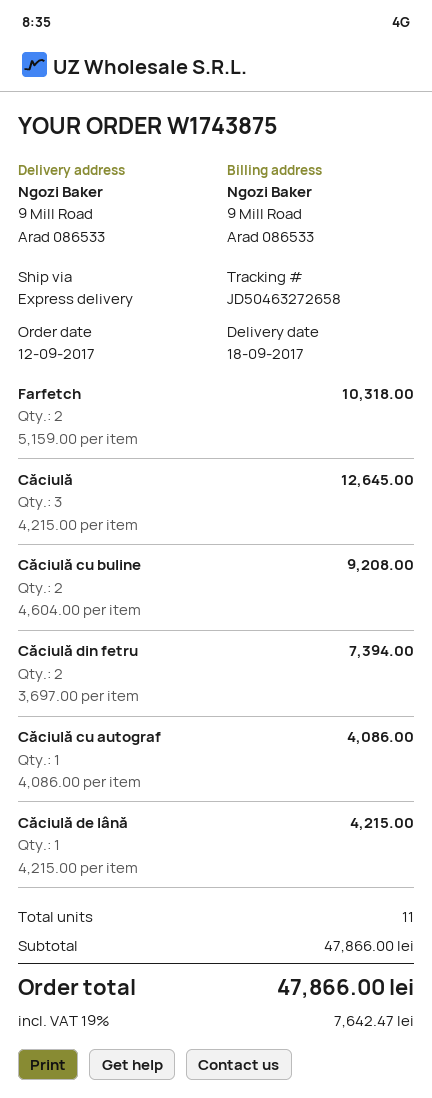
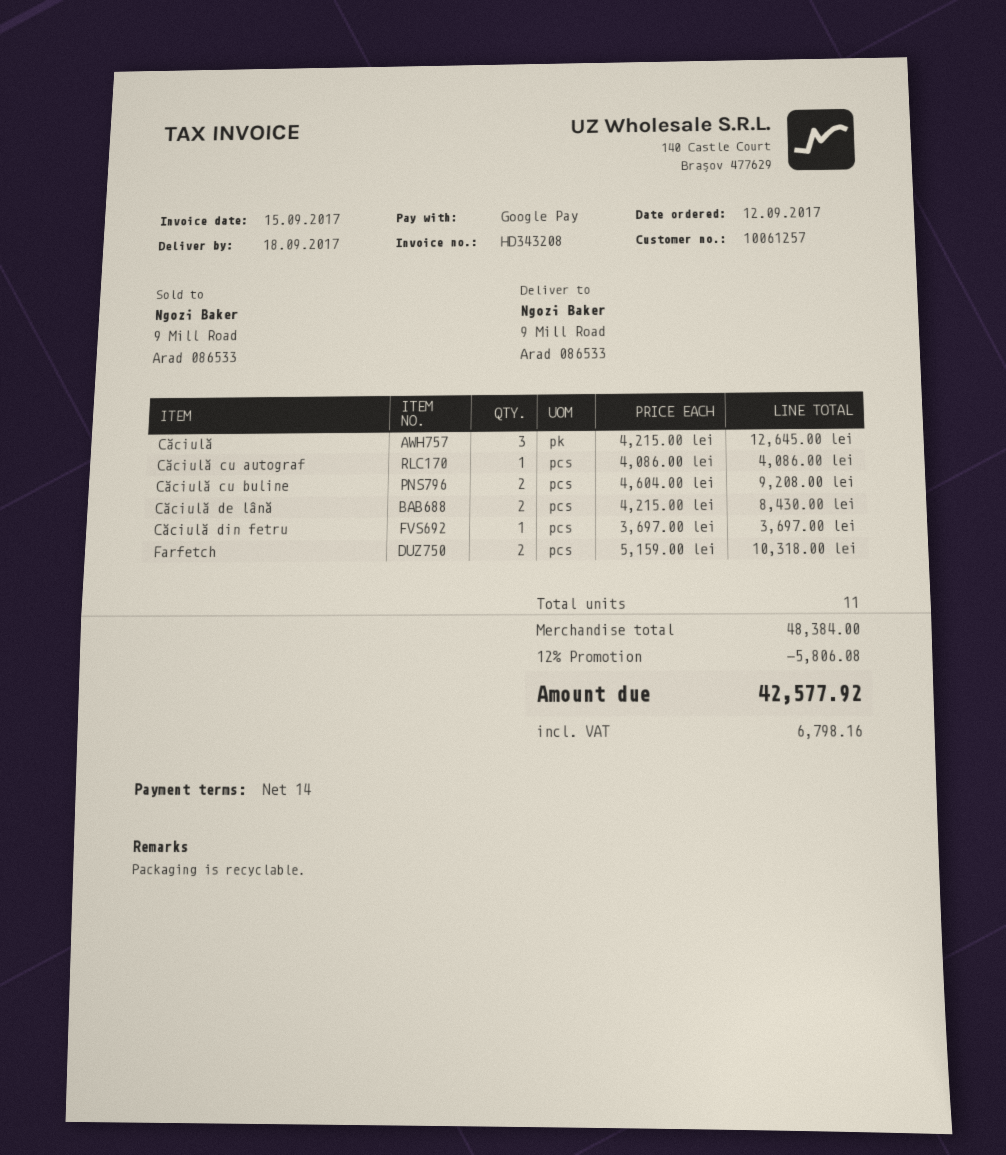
Căciulă din fetru: 2 x 3697.00 = 7394.00 -> 1 x 3697.00 = 3697.00
Căciulă de lână: 1 x 4215.00 = 4215.00 -> 2 x 4215.00 = 8430.00
subtotal: 47866.00 -> 48384.00
discount: none -> 12% = 5806.08
tax: 7642.47 -> 6798.16
total: 47866.00 -> 42577.92

